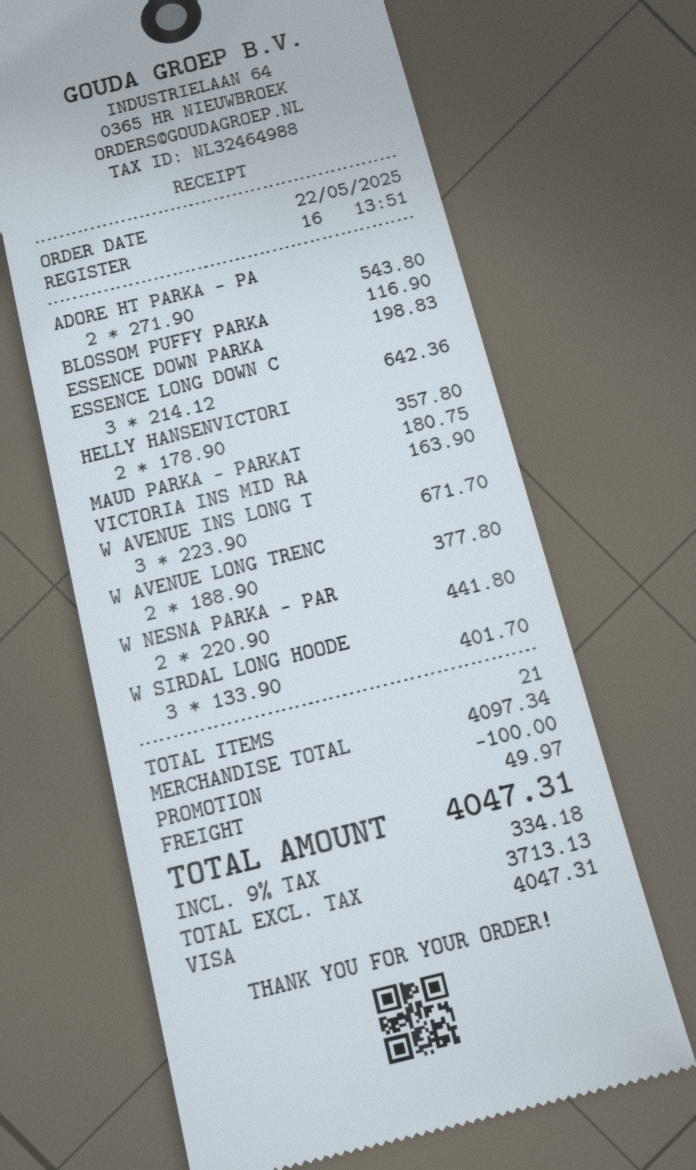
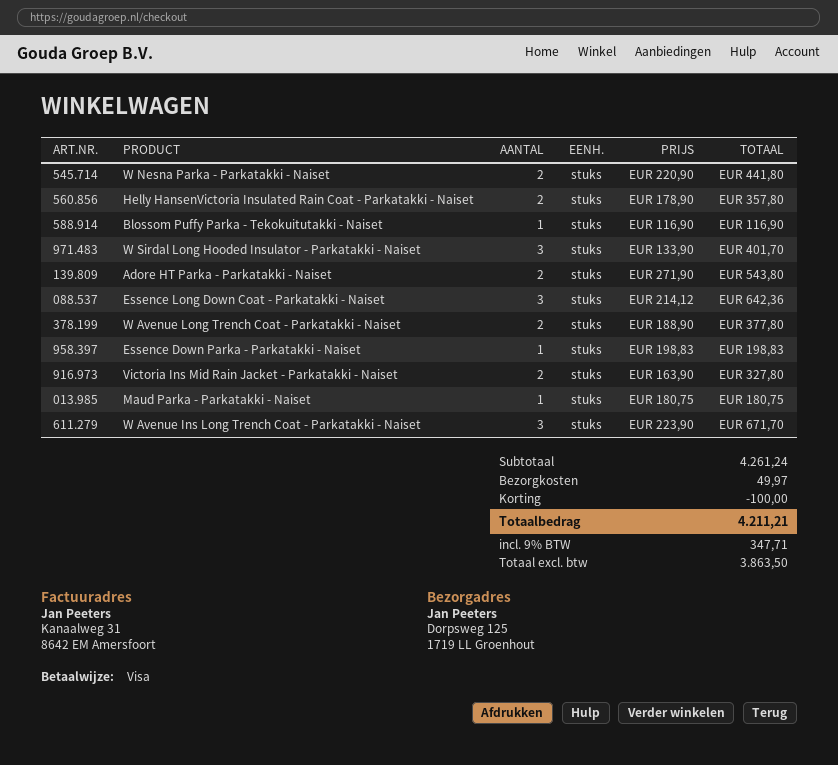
VICTORIA INS MID RA: 1 x 163.90 = 163.90 -> 2 x 163.90 = 327.80
subtotal: 4097.34 -> 4261.24
net: 3713.13 -> 3863.50
tax: 9% = 334.18 -> 9% = 347.71
total: 4047.31 -> 4211.21

